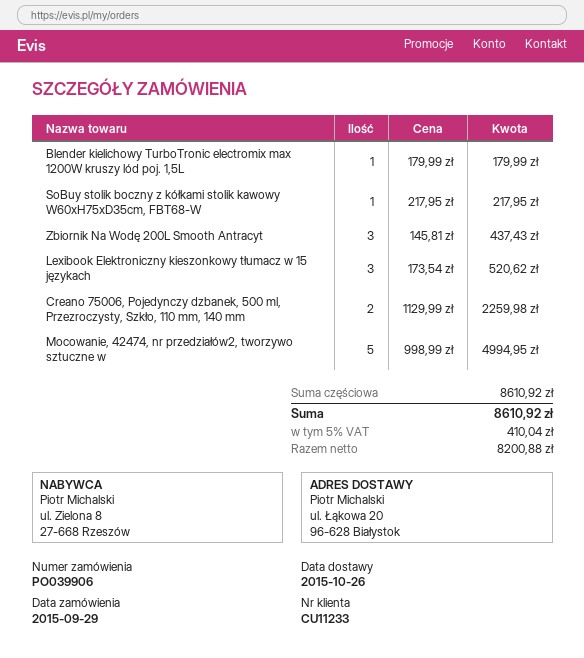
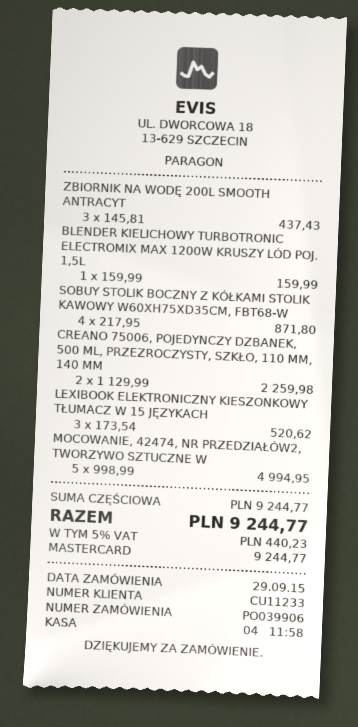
Blender kielichowy TurboTronic electromix max 1200W kruszy lód poj. 1,5L: 1 x 179.99 = 179.99 -> 1 x 159.99 = 159.99
SoBuy stolik boczny z kółkami stolik kawowy W60xH75xD35cm, FBT68-W: 1 x 217.95 = 217.95 -> 4 x 217.95 = 871.80
subtotal: 8610.92 -> 9244.77
tax: 5% = 410.04 -> 5% = 440.23
total: 8610.92 -> 9244.77

